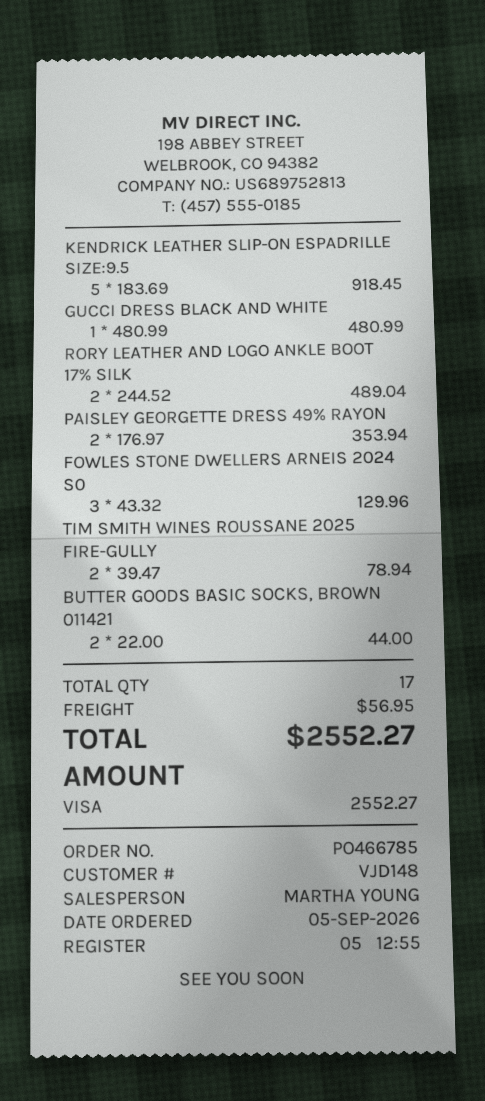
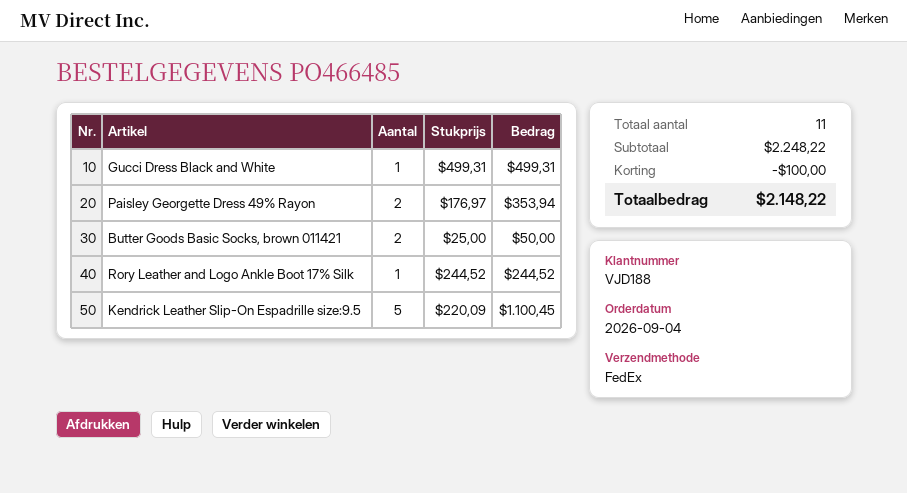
order number: PO466785 -> PO466485
order date: 2026-09-05 -> 2026-09-04
customer number: VJD148 -> VJD188
KENDRICK LEATHER SLIP-ON ESPADRILLE SIZE:9.5: 5 x 183.69 = 918.45 -> 5 x 220.09 = 1100.45
GUCCI DRESS BLACK AND WHITE: 1 x 480.99 = 480.99 -> 1 x 499.31 = 499.31
RORY LEATHER AND LOGO ANKLE BOOT 17% SILK: 2 x 244.52 = 489.04 -> 1 x 244.52 = 244.52
FOWLES STONE DWELLERS ARNEIS 2024 S0: 3 x 43.32 = 129.96 -> none
TIM SMITH WINES ROUSSANE 2025 FIRE-GULLY: 2 x 39.47 = 78.94 -> none
BUTTER GOODS BASIC SOCKS, BROWN 011421: 2 x 22.00 = 44.00 -> 2 x 25.00 = 50.00
total quantity: 17 -> 11
discount: none -> 100.00
shipping: 56.95 -> none
total: 2552.27 -> 2148.22

